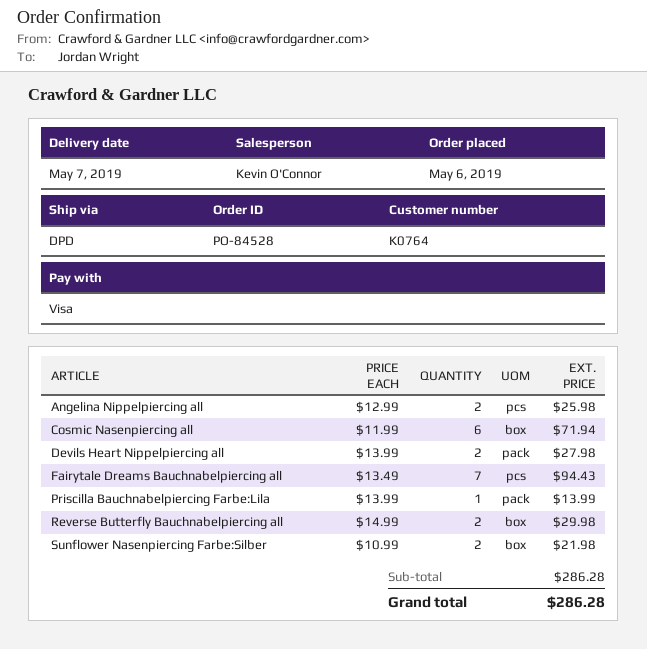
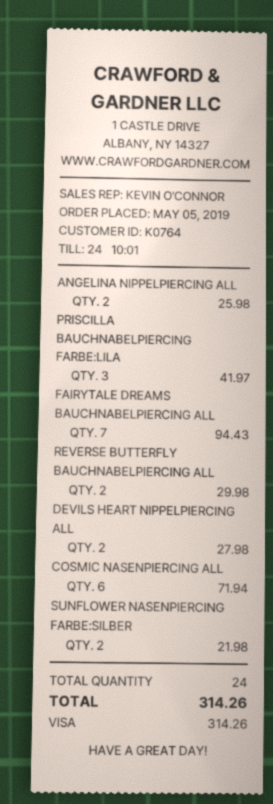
order date: 2019-05-06 -> 2019-05-05
Priscilla Bauchnabelpiercing Farbe:Lila: 1 for 13.99 -> 3 for 41.97
total: 286.28 -> 314.26

